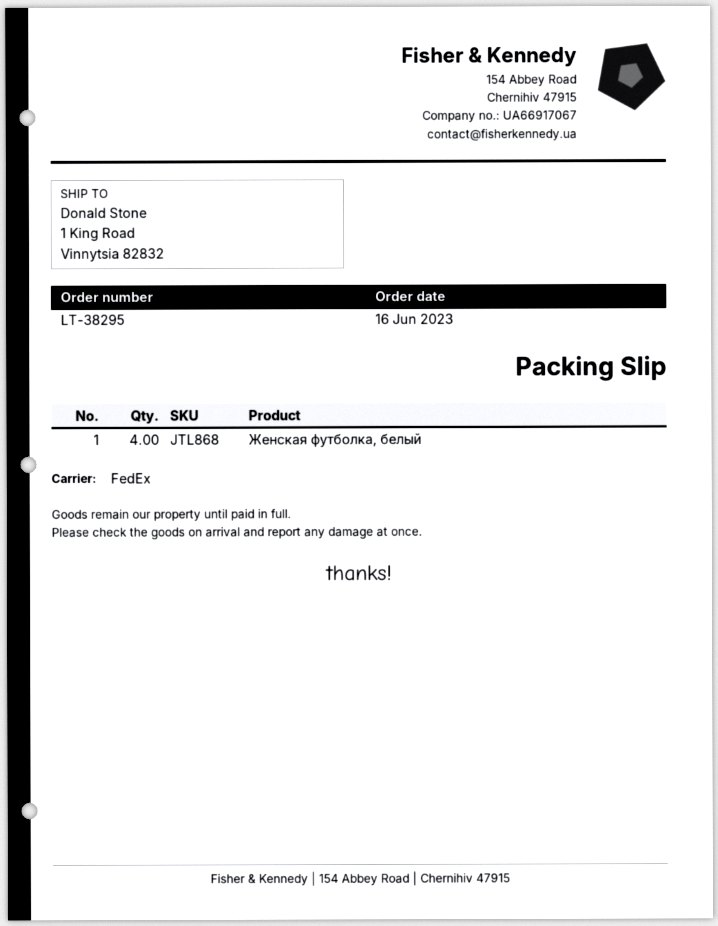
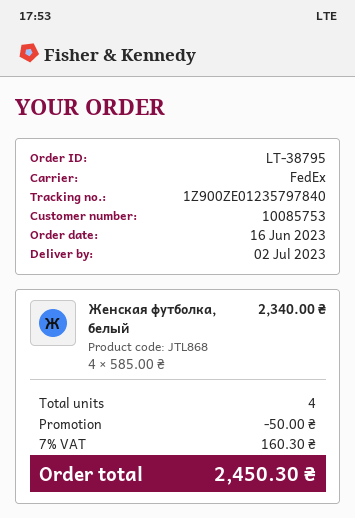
order number: LT-38295 -> LT-38795

